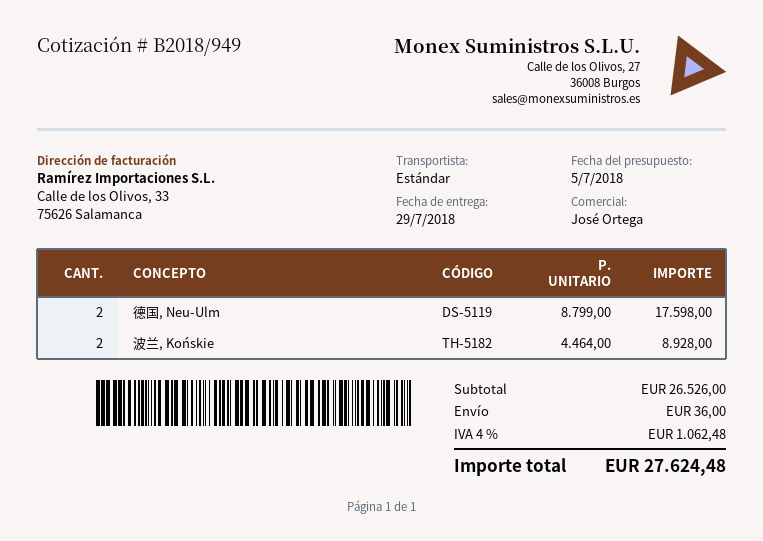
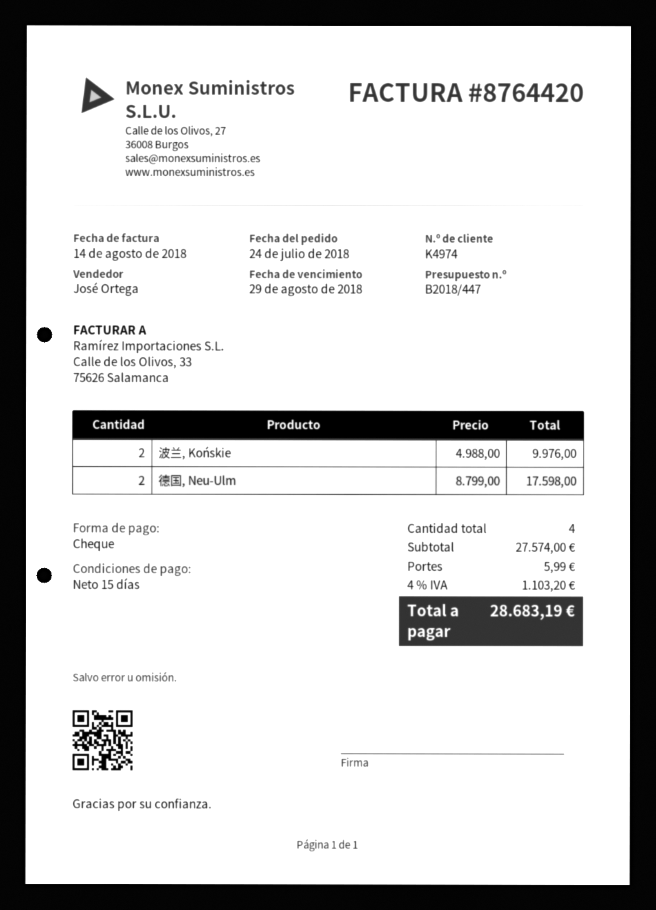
quote number: B2018/949 -> B2018/447
波兰, Końskie: 2 x 4464.00 = 8928.00 -> 2 x 4988.00 = 9976.00
subtotal: 26526.00 -> 27574.00
shipping: 36.00 -> 5.99
tax: 4% = 1062.48 -> 4% = 1103.20
total: 27624.48 -> 28683.19

